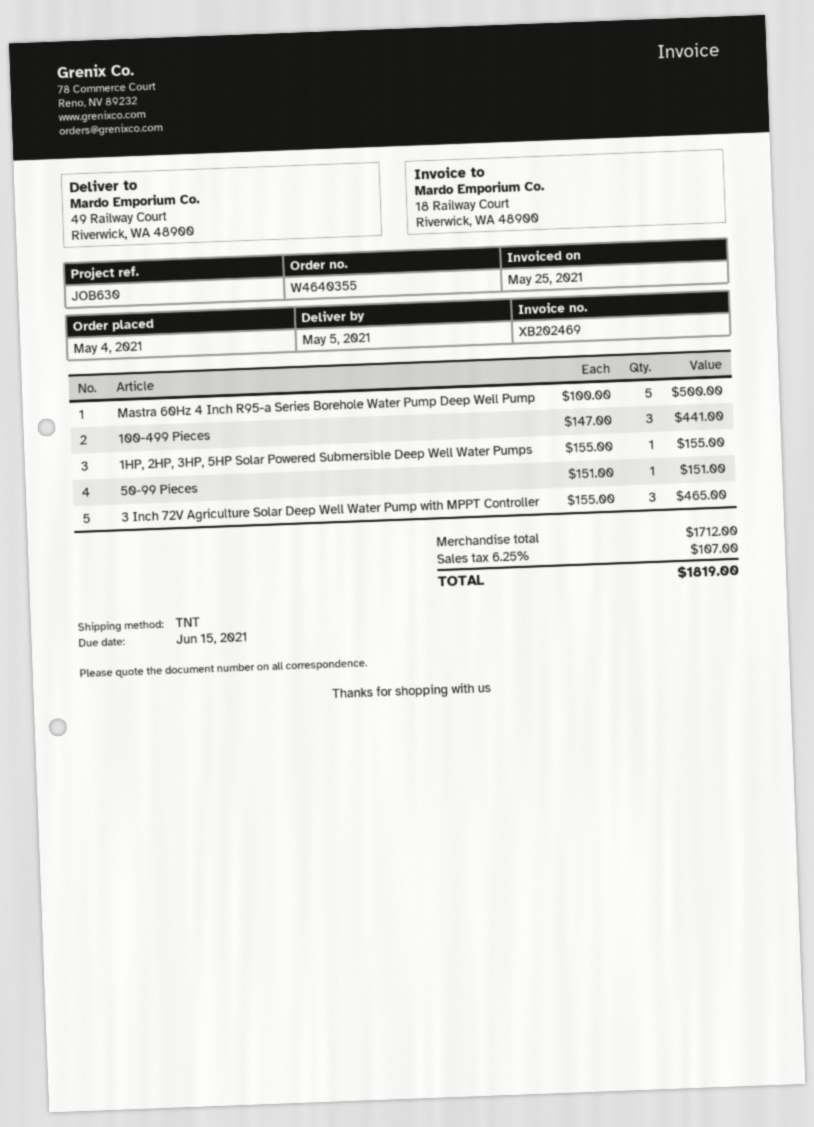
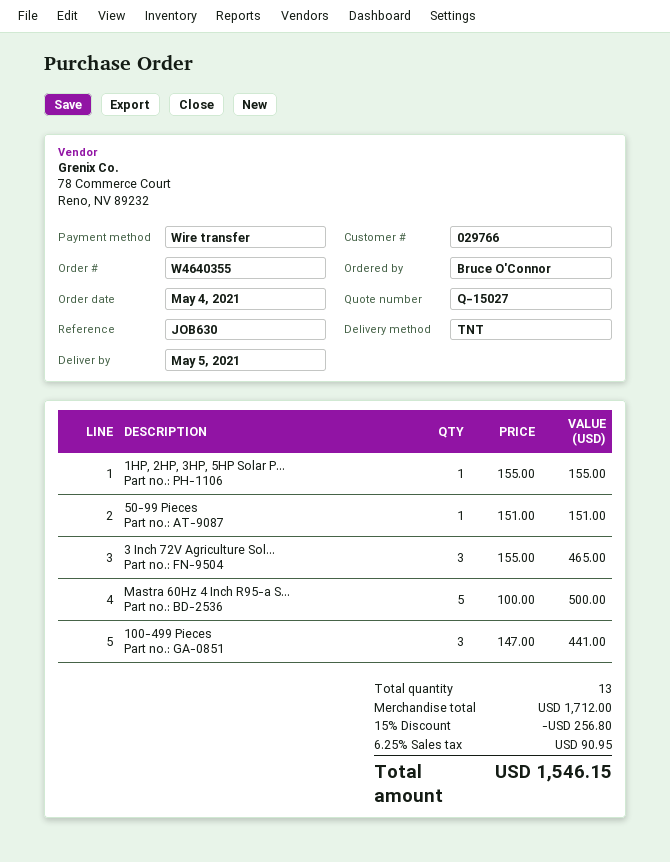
discount: none -> 15% = 256.80
tax: 6.25% = 107.00 -> 6.25% = 90.95
total: 1819.00 -> 1546.15

